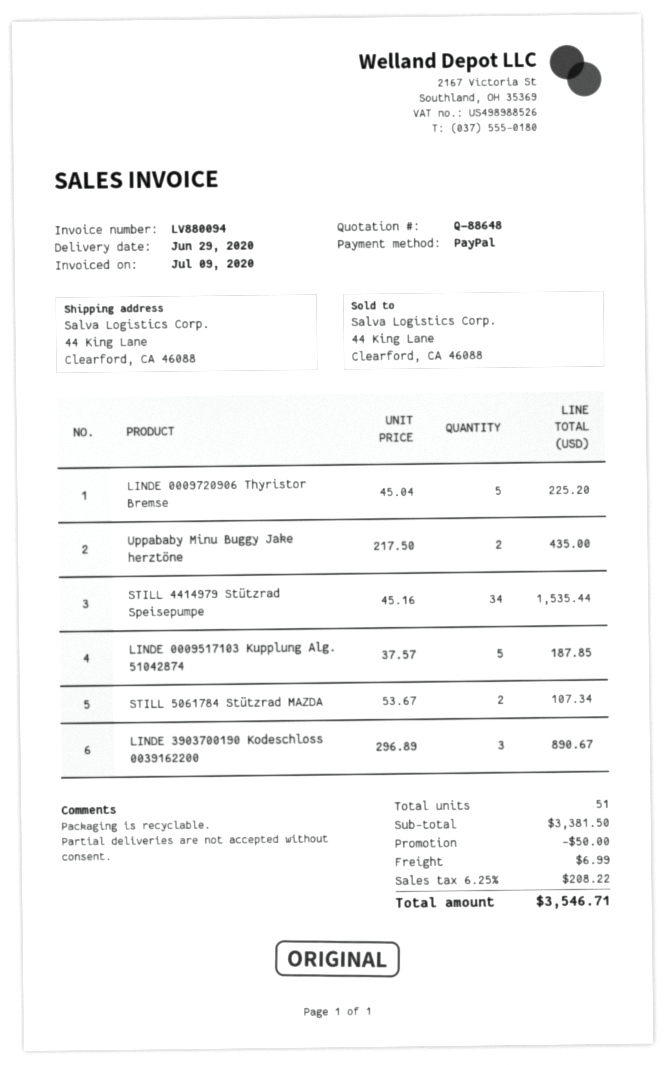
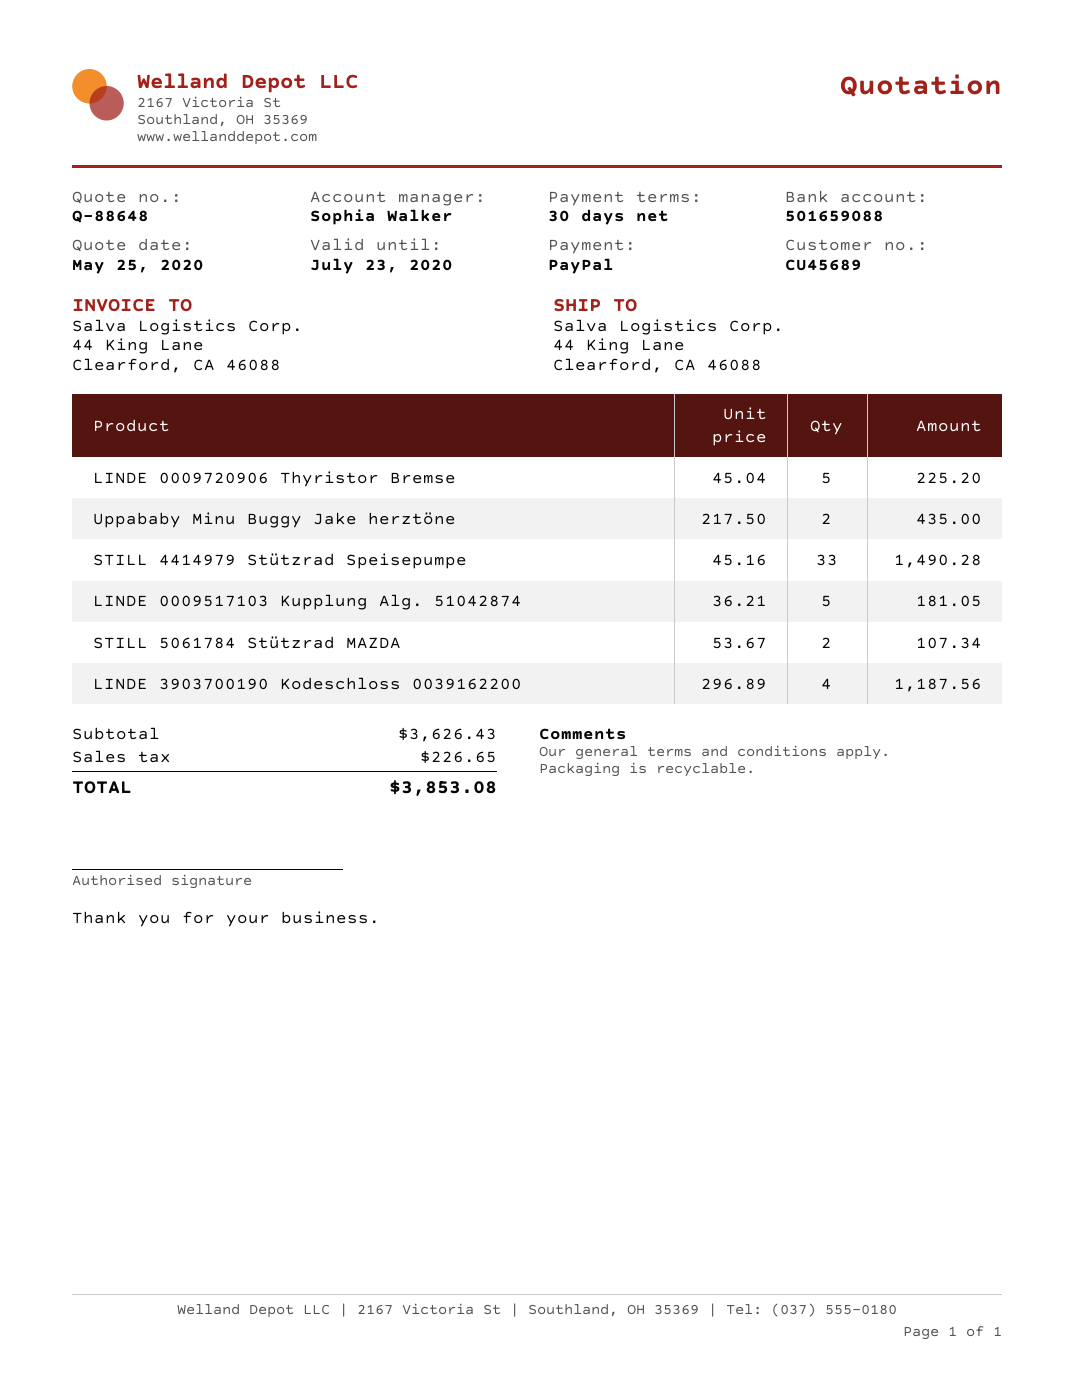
STILL 4414979 Stützrad Speisepumpe: 34 x 45.16 = 1535.44 -> 33 x 45.16 = 1490.28
LINDE 0009517103 Kupplung Alg. 51042874: 5 x 37.57 = 187.85 -> 5 x 36.21 = 181.05
LINDE 3903700190 Kodeschloss 0039162200: 3 x 296.89 = 890.67 -> 4 x 296.89 = 1187.56
subtotal: 3381.50 -> 3626.43
discount: 50.00 -> none
shipping: 6.99 -> none
tax: 208.22 -> 226.65
total: 3546.71 -> 3853.08

